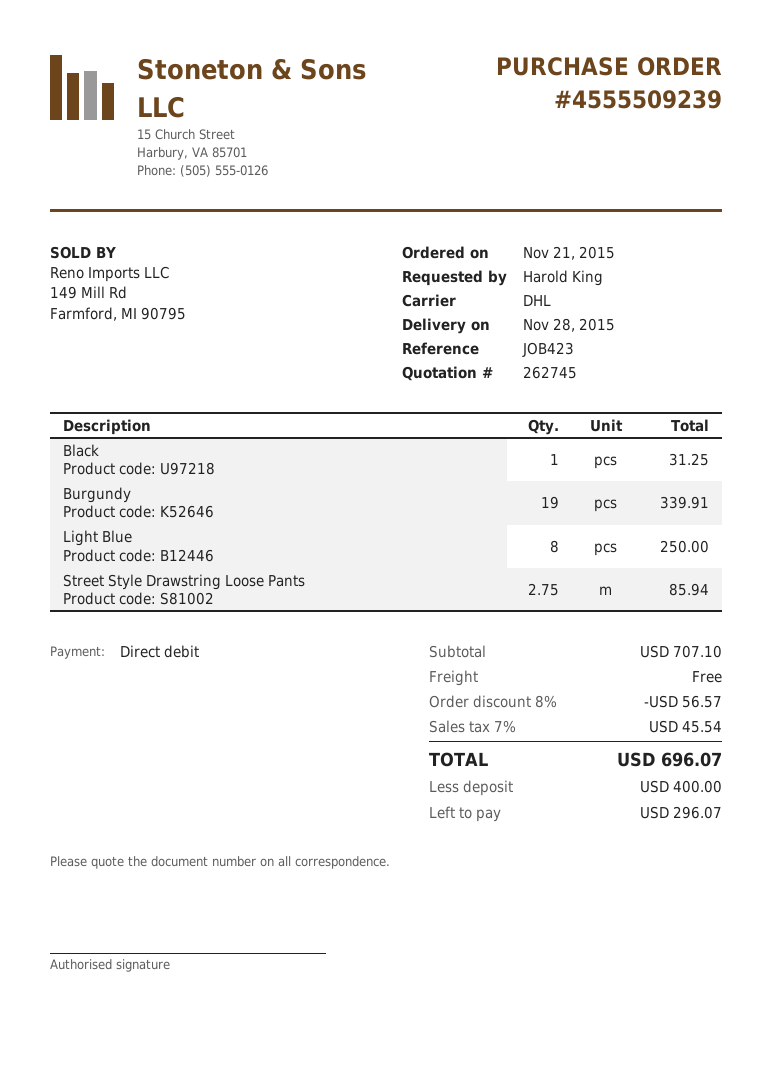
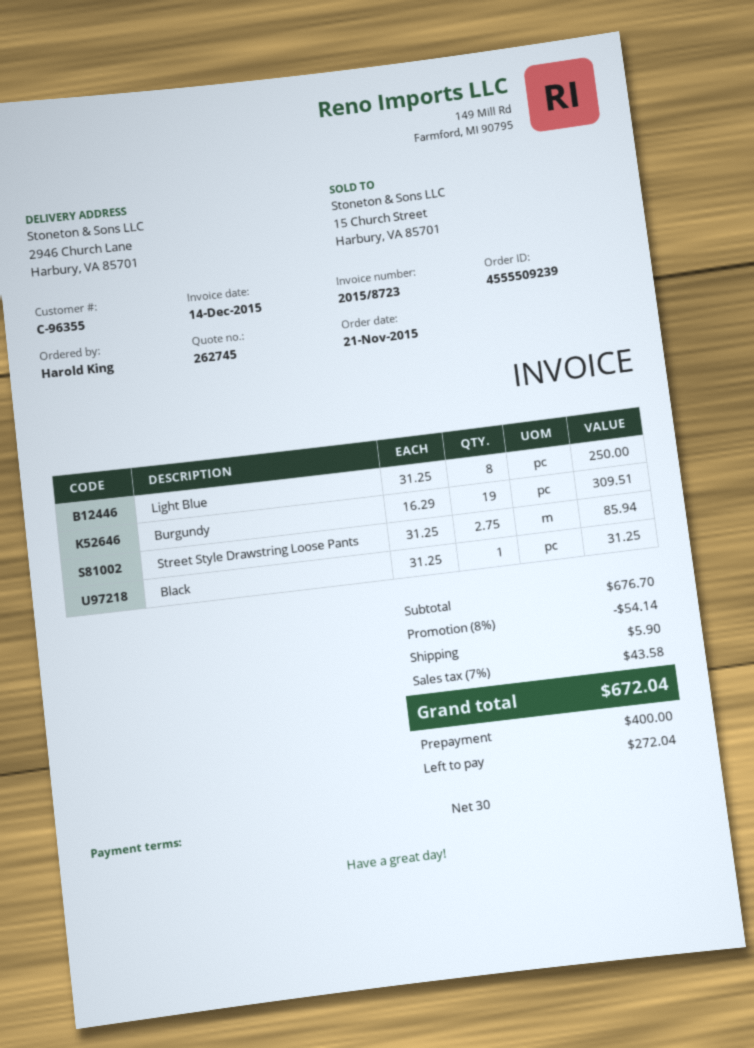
Burgundy: 19 for 339.91 -> 19 for 309.51
subtotal: 707.10 -> 676.70
discount: 8% = 56.57 -> 8% = 54.14
shipping: 0.00 -> 5.90
tax: 7% = 45.54 -> 7% = 43.58
total: 696.07 -> 672.04
balance: 296.07 -> 272.04

